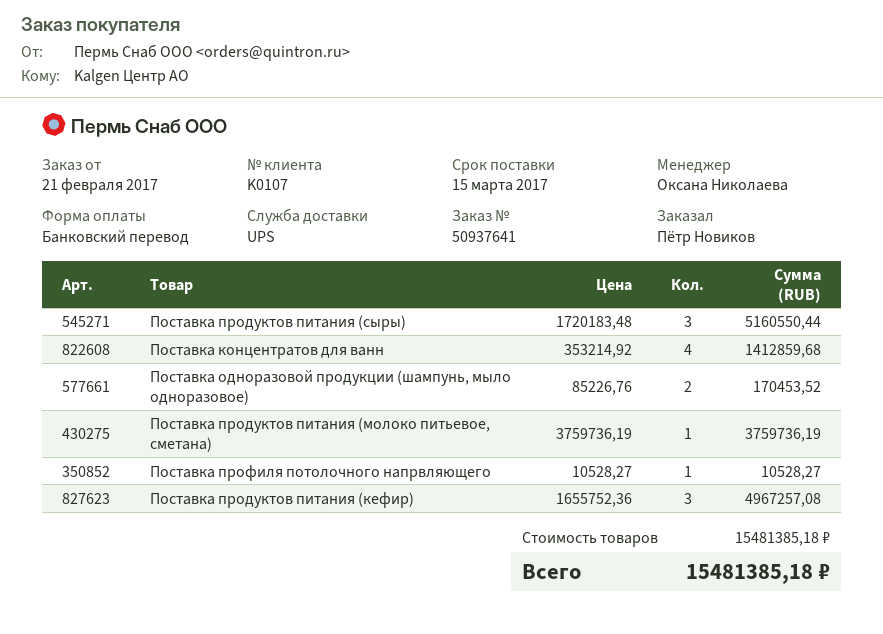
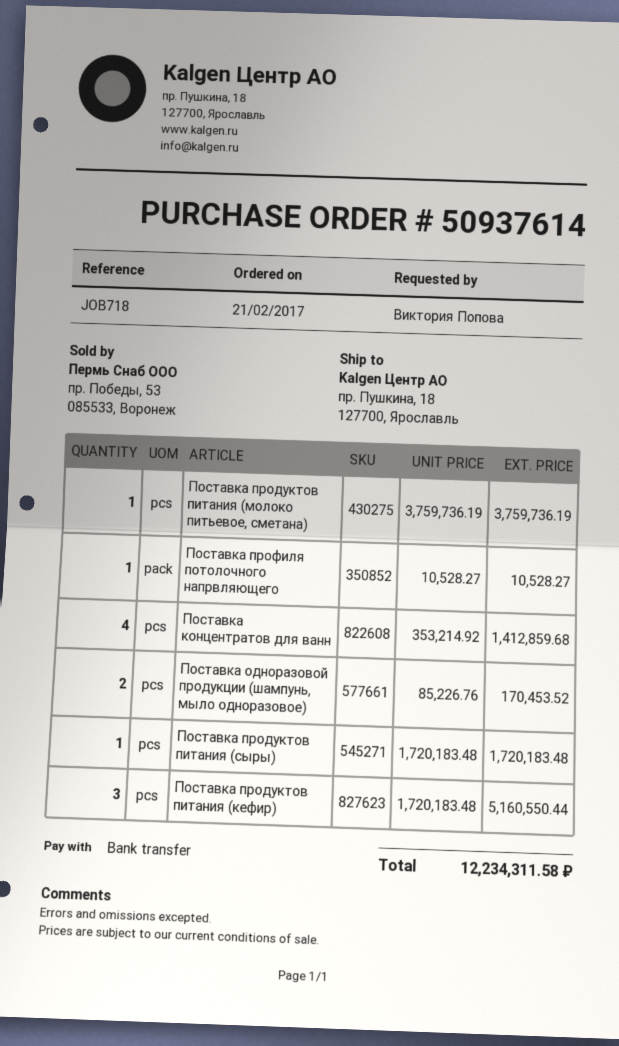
order number: 50937641 -> 50937614
ordered by: Пётр Новиков -> Виктория Попова
Поставка продуктов питания (сыры): 3 x 1720183.48 = 5160550.44 -> 1 x 1720183.48 = 1720183.48
Поставка продуктов питания (кефир): 3 x 1655752.36 = 4967257.08 -> 3 x 1720183.48 = 5160550.44
total: 15481385.18 -> 12234311.58

